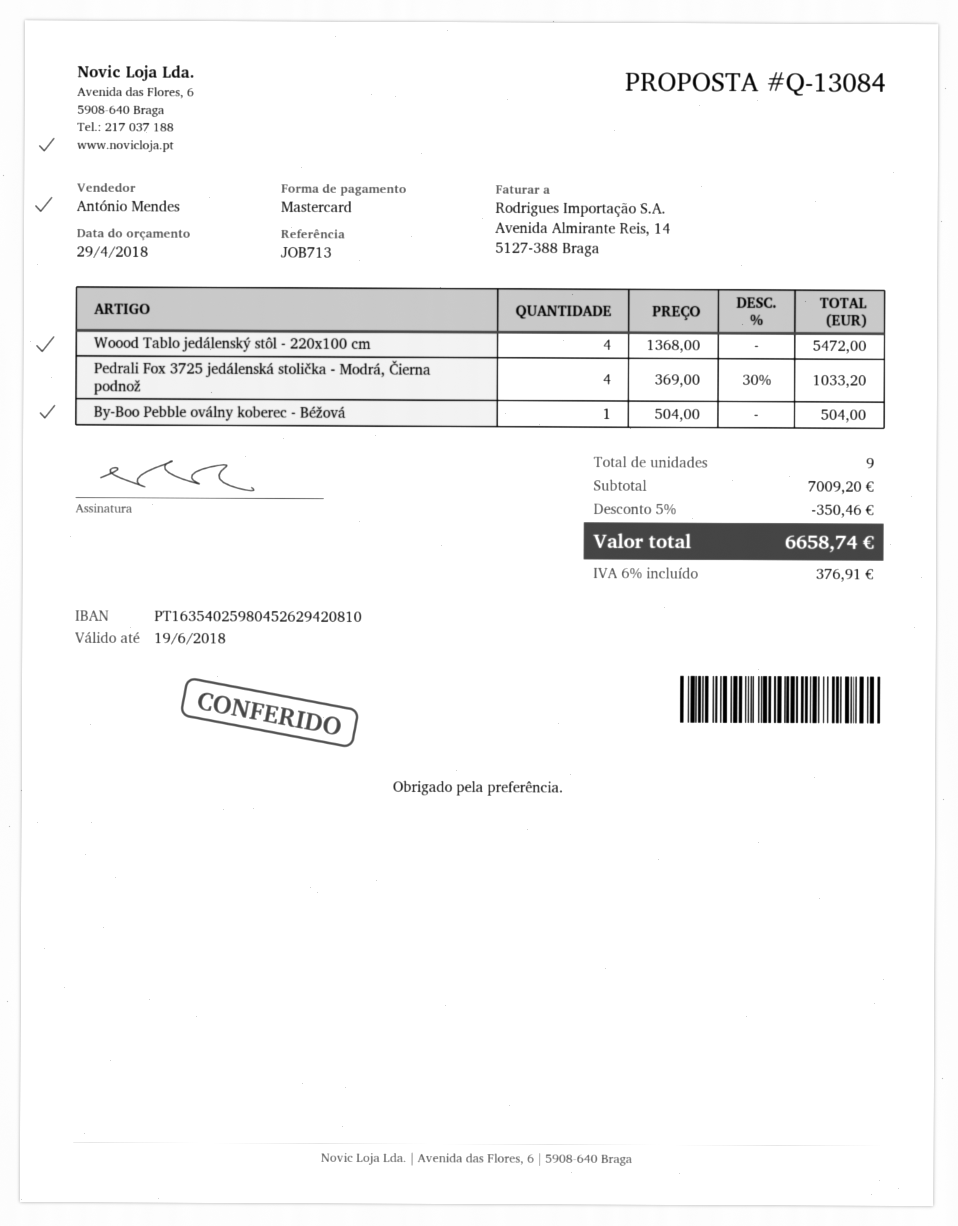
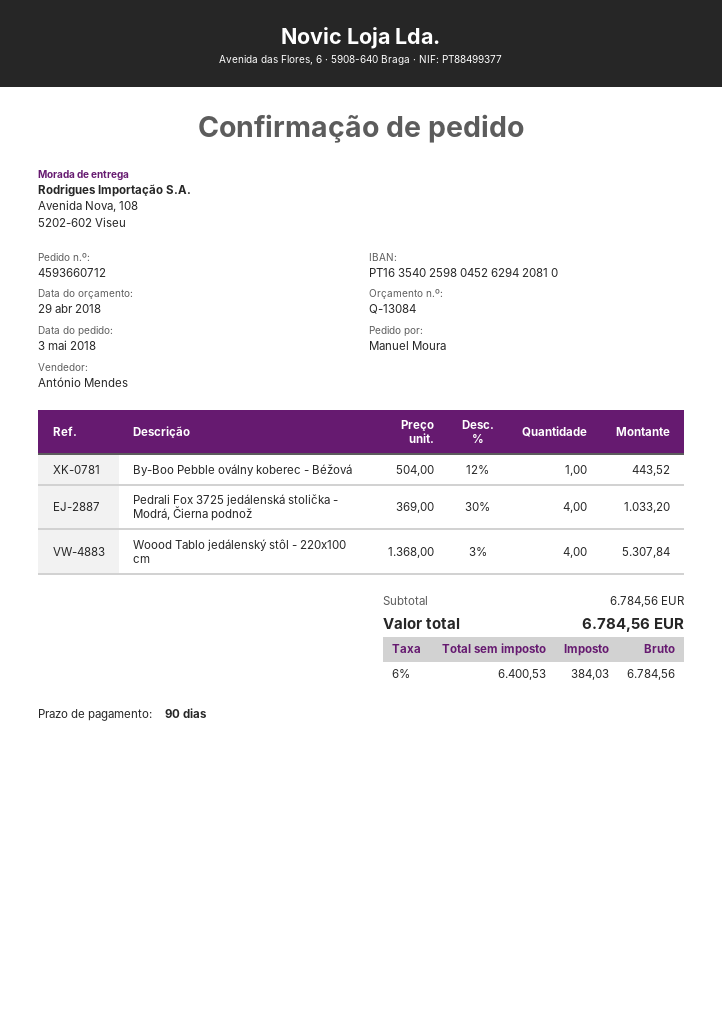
Woood Tablo jedálenský stôl - 220x100 cm: 4 x 1368.00 = 5472.00 -> 4 x 1368.00 - 3% = 5307.84
By-Boo Pebble oválny koberec - Béžová: 1 x 504.00 = 504.00 -> 1 x 504.00 - 12% = 443.52
subtotal: 7009.20 -> 6784.56
discount: 5% = 350.46 -> none
tax: 6% = 376.91 -> 6% = 384.03
total: 6658.74 -> 6784.56

